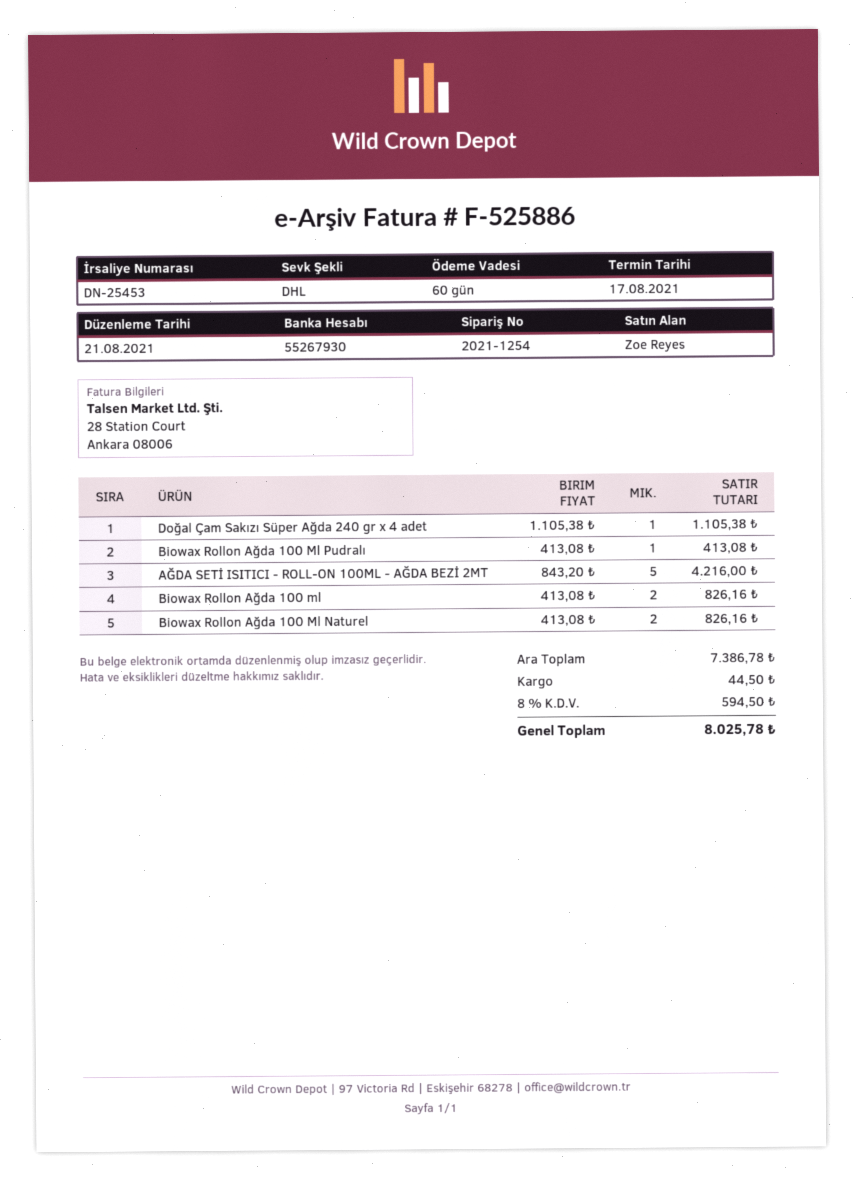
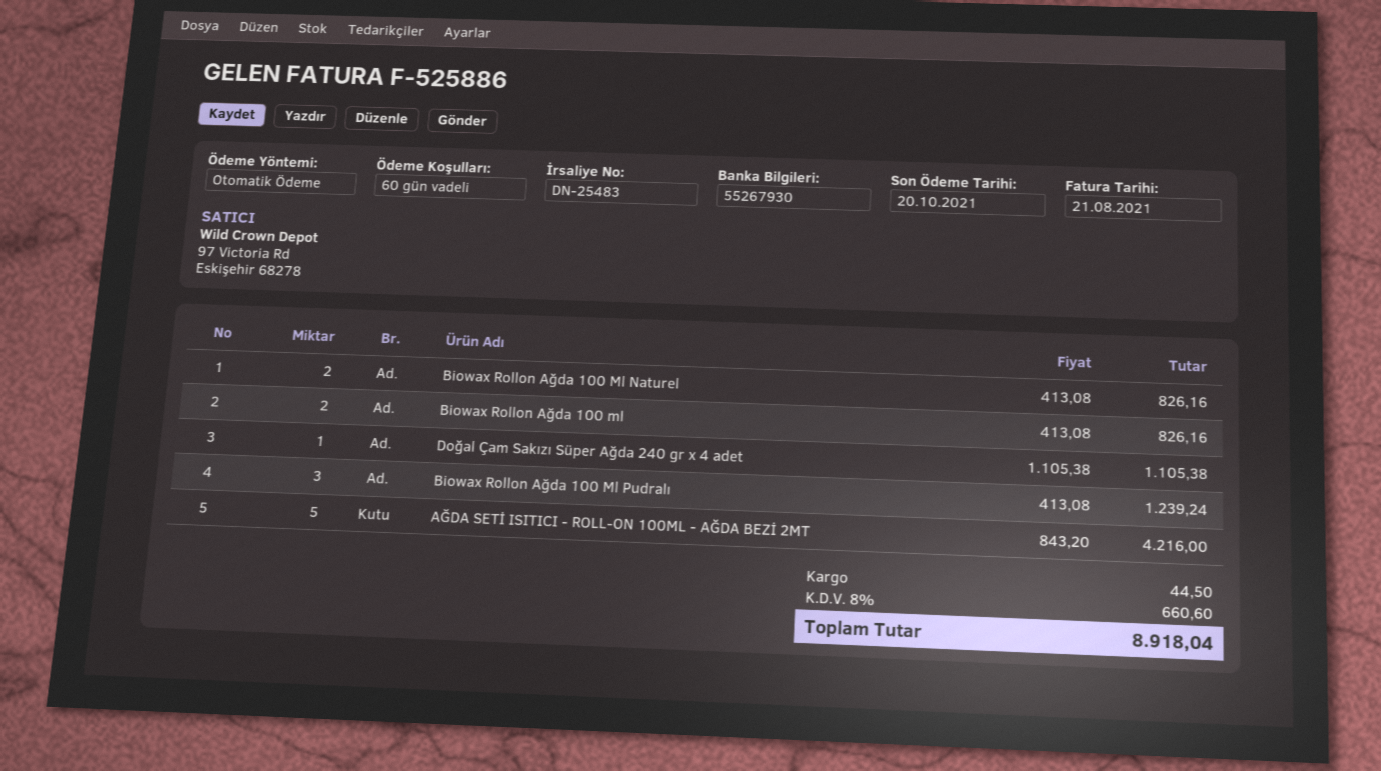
delivery note number: DN-25453 -> DN-25483
Biowax Rollon Ağda 100 Ml Pudralı: 1 x 413.08 = 413.08 -> 3 x 413.08 = 1239.24
tax: 8% = 594.50 -> 8% = 660.60
total: 8025.78 -> 8918.04

